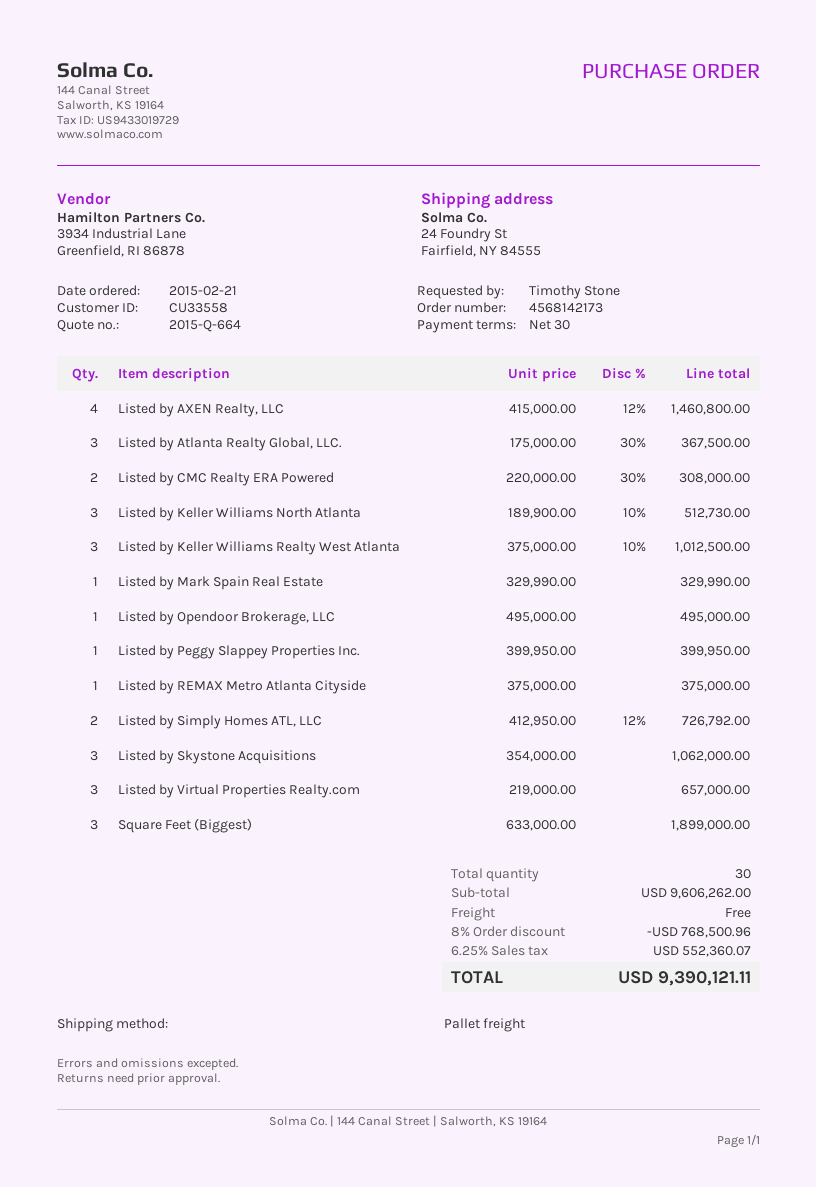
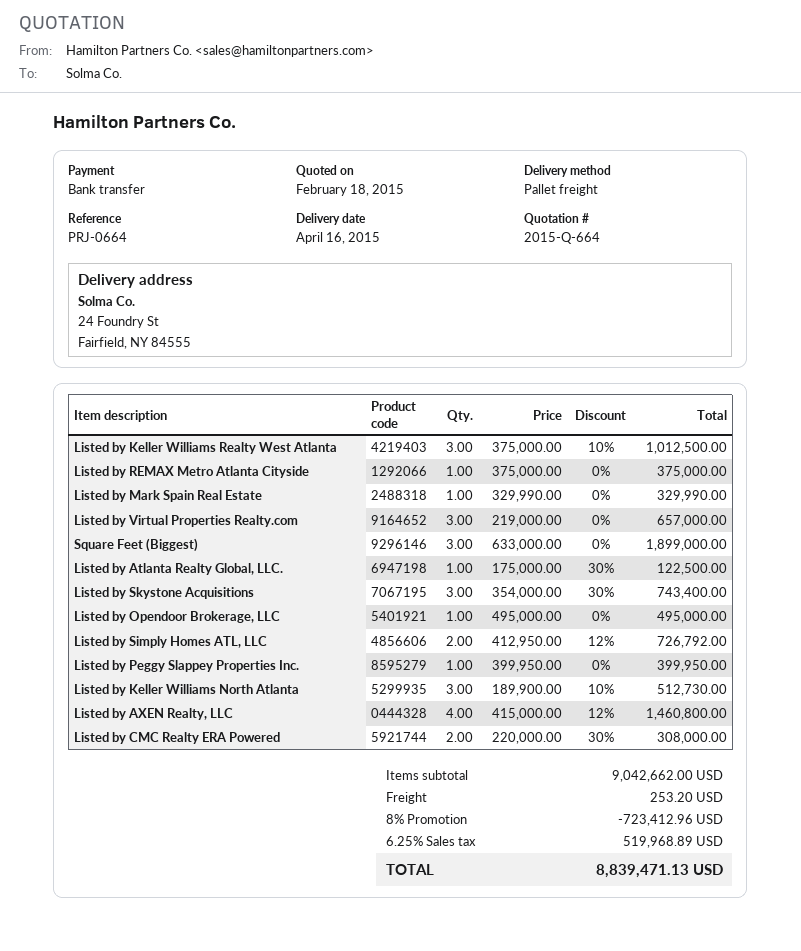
Listed by Atlanta Realty Global, LLC.: 3 x 175000.00 - 30% = 367500.00 -> 1 x 175000.00 - 30% = 122500.00
Listed by Skystone Acquisitions: 3 x 354000.00 = 1062000.00 -> 3 x 354000.00 - 30% = 743400.00
subtotal: 9606262.00 -> 9042662.00
discount: 8% = 768500.96 -> 8% = 723412.96
shipping: 0.00 -> 253.20
tax: 6.25% = 552360.07 -> 6.25% = 519968.89
total: 9390121.11 -> 8839471.13

